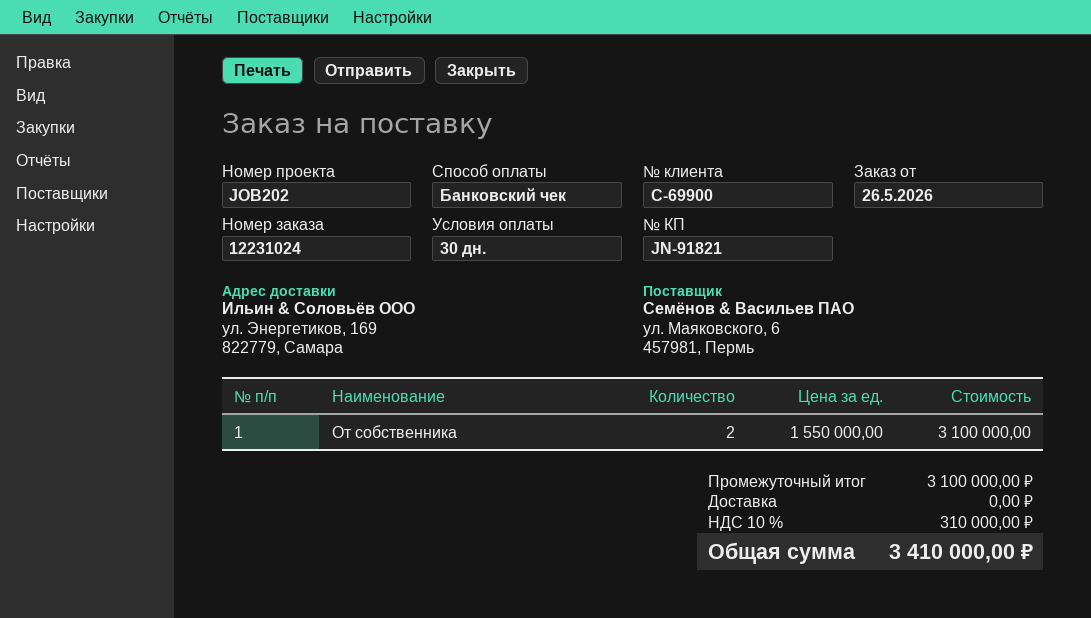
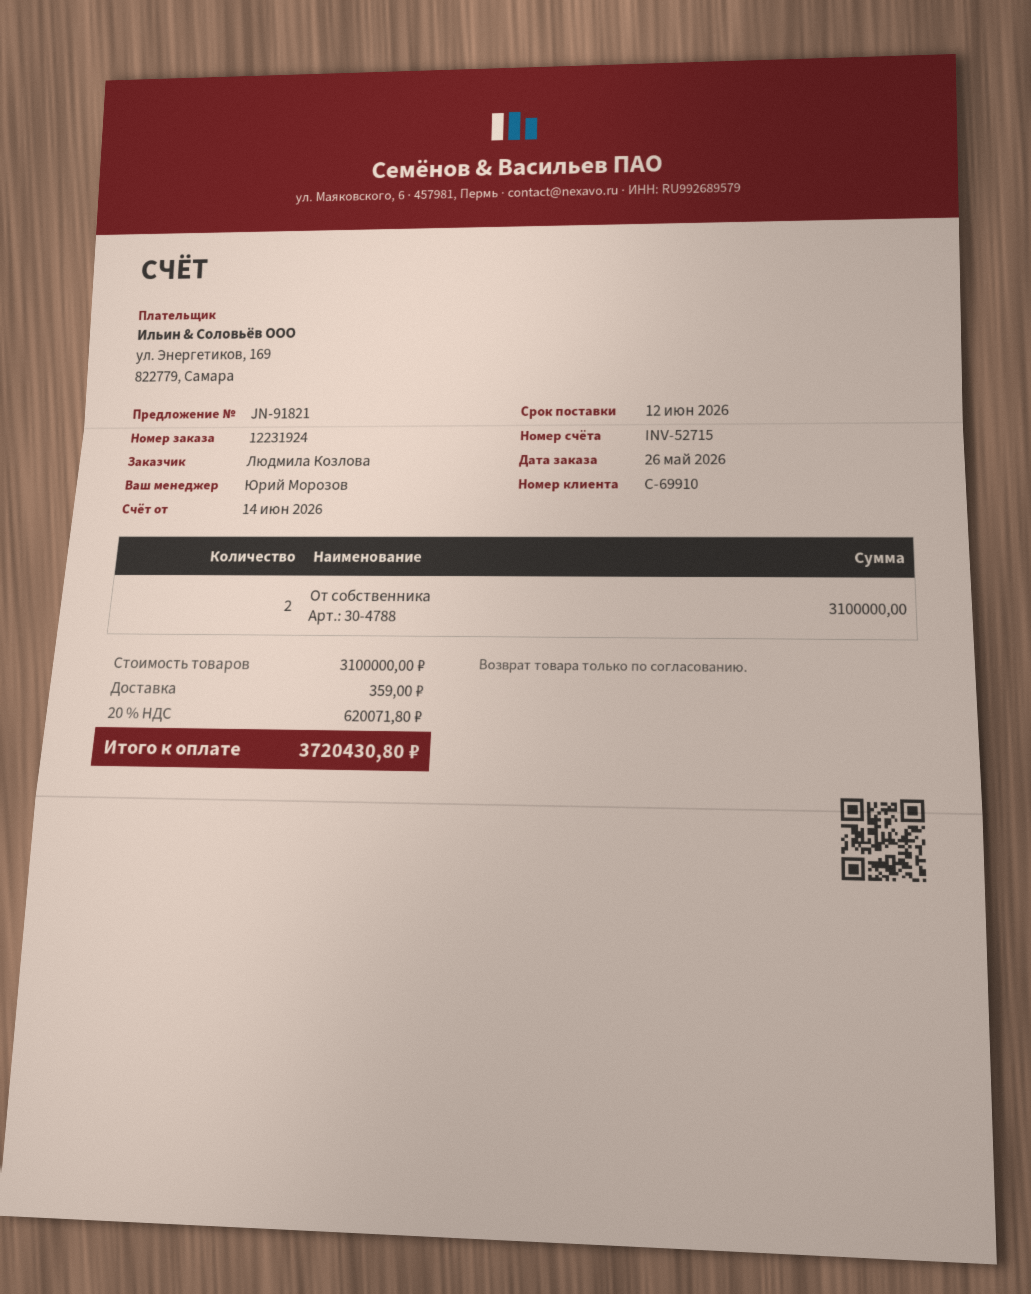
order number: 12231024 -> 12231924
customer number: C-69900 -> C-69910
shipping: 0.00 -> 359.00
tax: 10% = 310000.00 -> 20% = 620071.80
total: 3410000.00 -> 3720430.80

